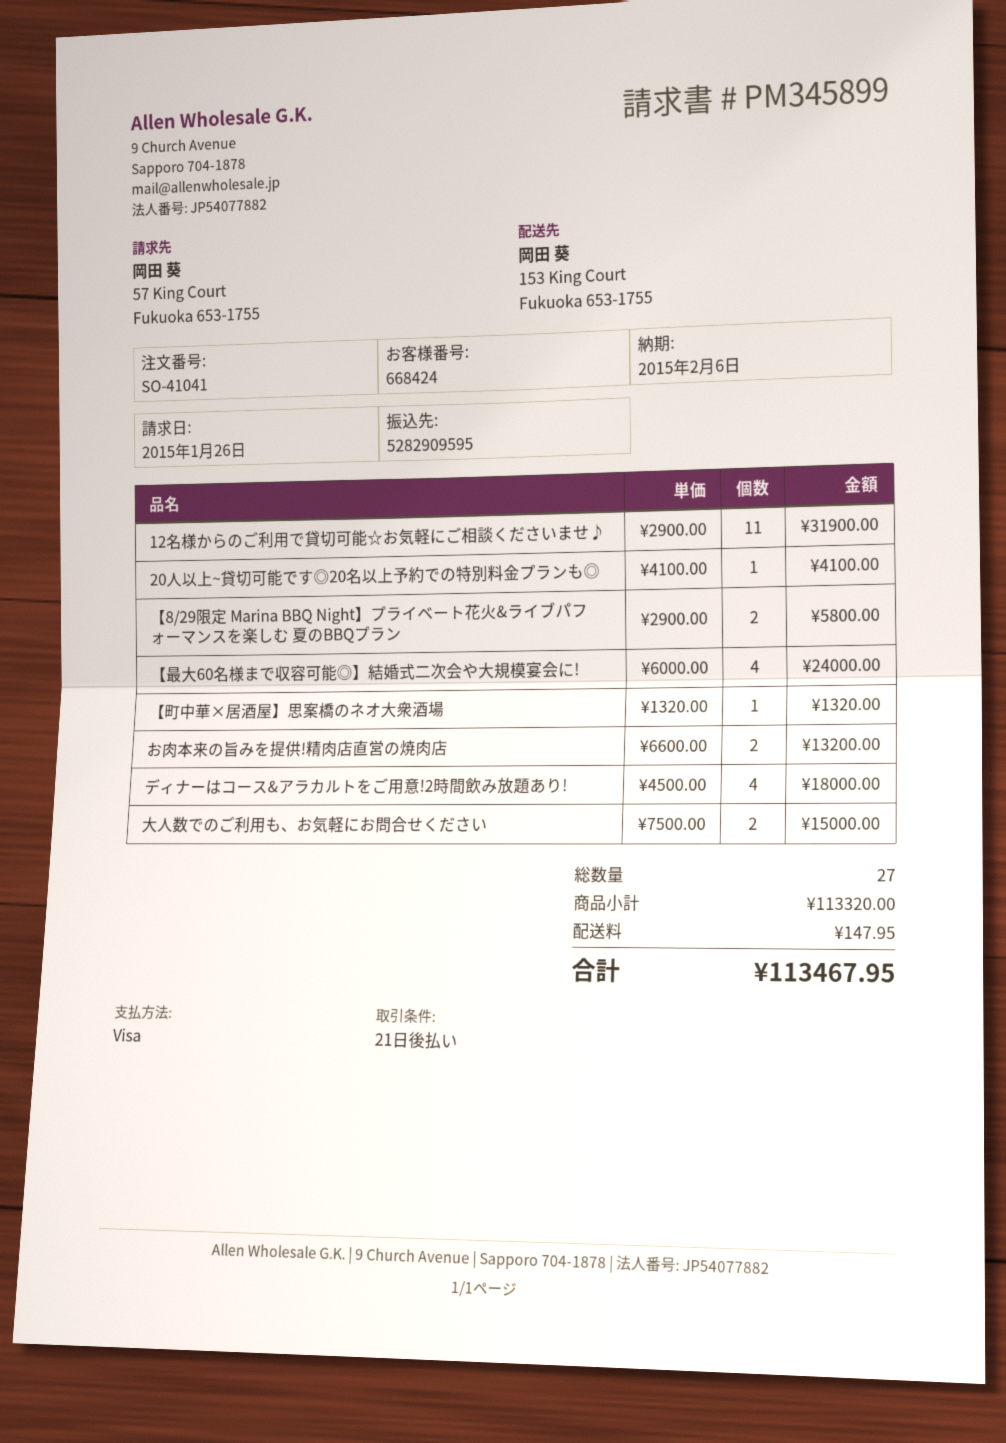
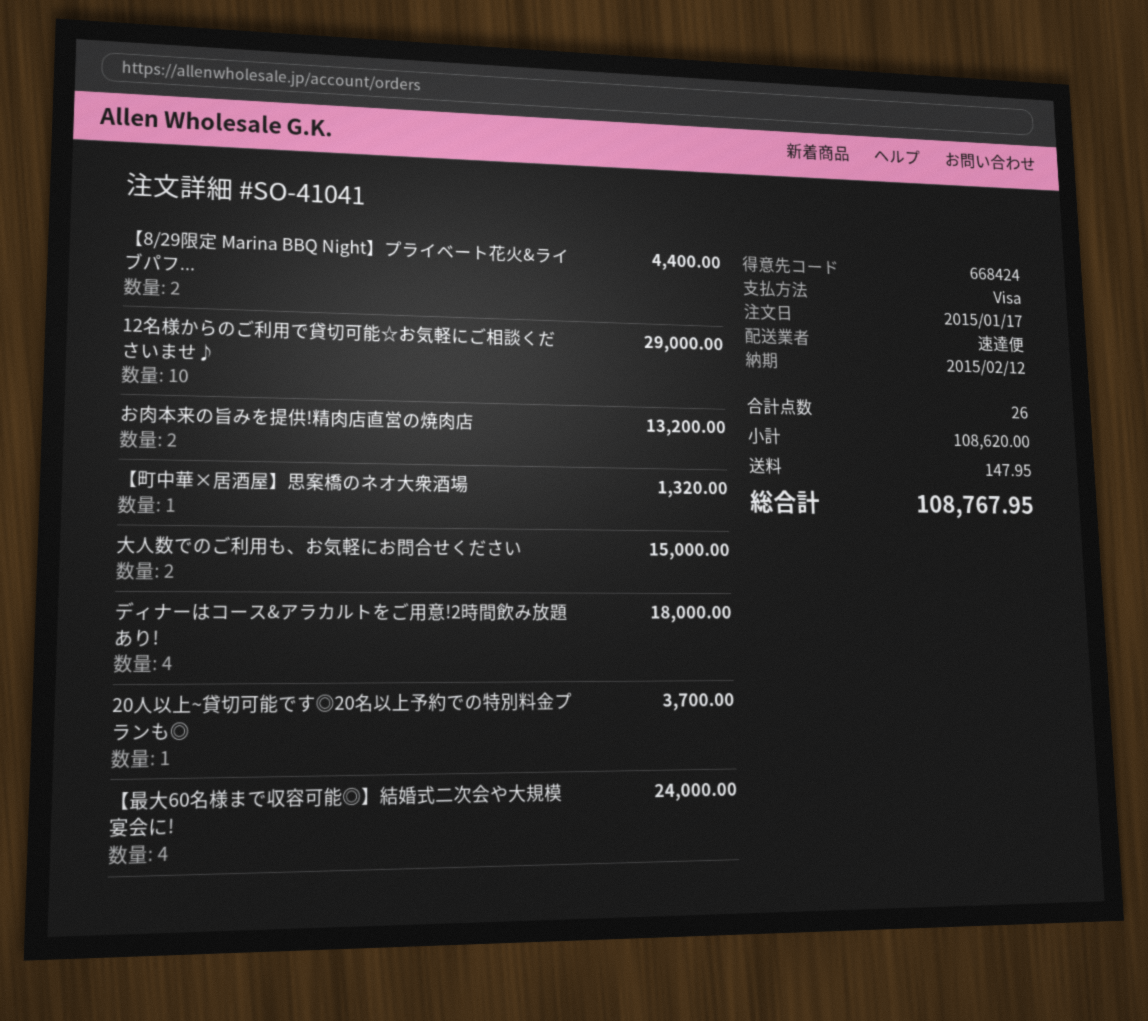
delivery date: 2015-02-06 -> 2015-02-12
12名様からのご利用で貸切可能☆お気軽にご相談くださいませ♪: 11 for 31900.00 -> 10 for 29000.00
20人以上~貸切可能です◎20名以上予約での特別料金プランも◎: 1 for 4100.00 -> 1 for 3700.00
【8/29限定 Marina BBQ Night】プライベート花火&ライブパフォーマンスを楽しむ 夏のBBQプラン: 2 for 5800.00 -> 2 for 4400.00
total quantity: 27 -> 26
subtotal: 113320.00 -> 108620.00
total: 113467.95 -> 108767.95

